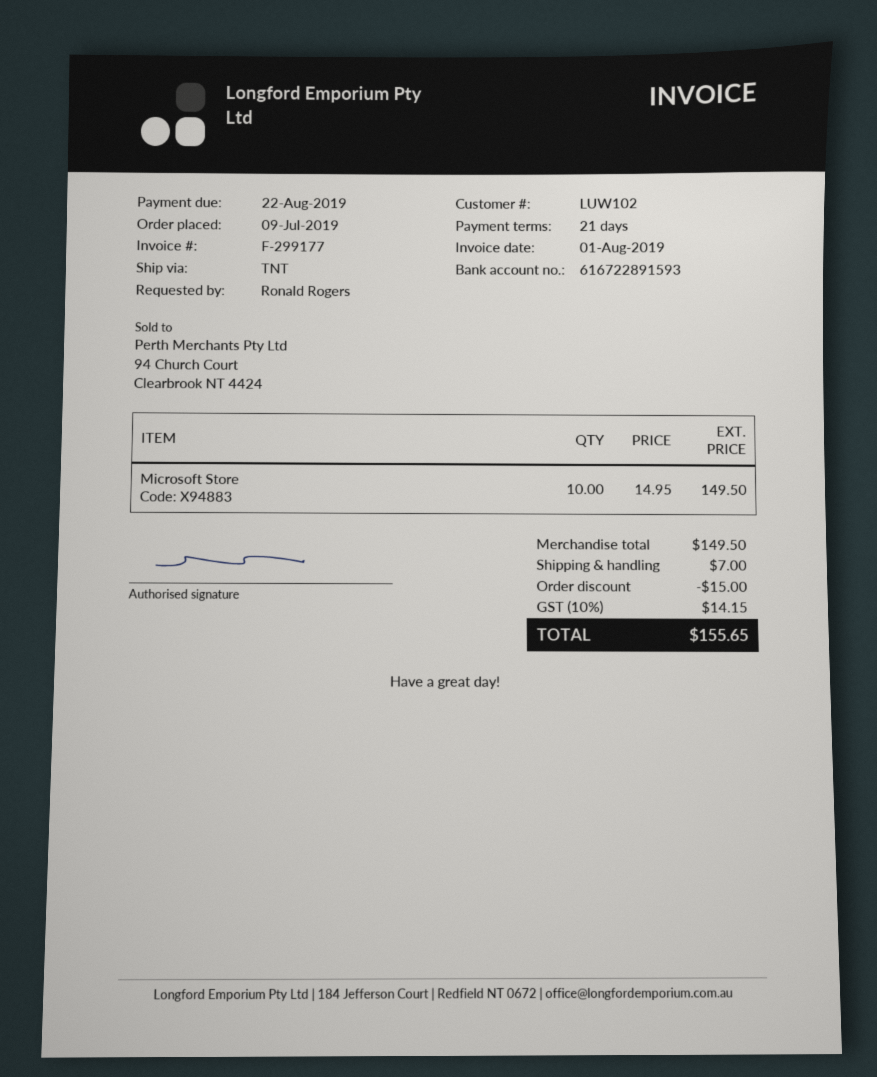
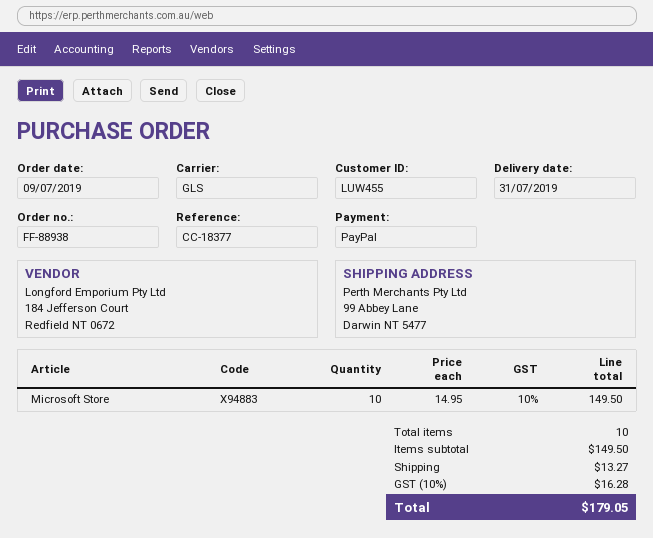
customer number: LUW102 -> LUW455
shipping method: TNT -> GLS
discount: 15.00 -> none
shipping: 7.00 -> 13.27
tax: 10% = 14.15 -> 10% = 16.28
total: 155.65 -> 179.05

